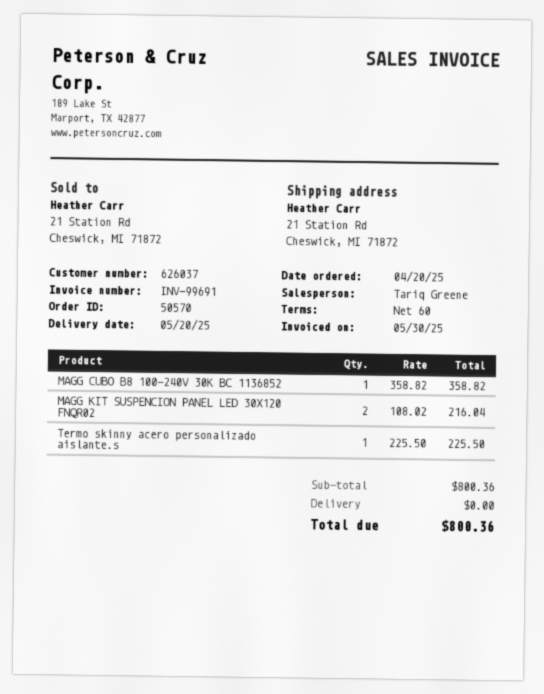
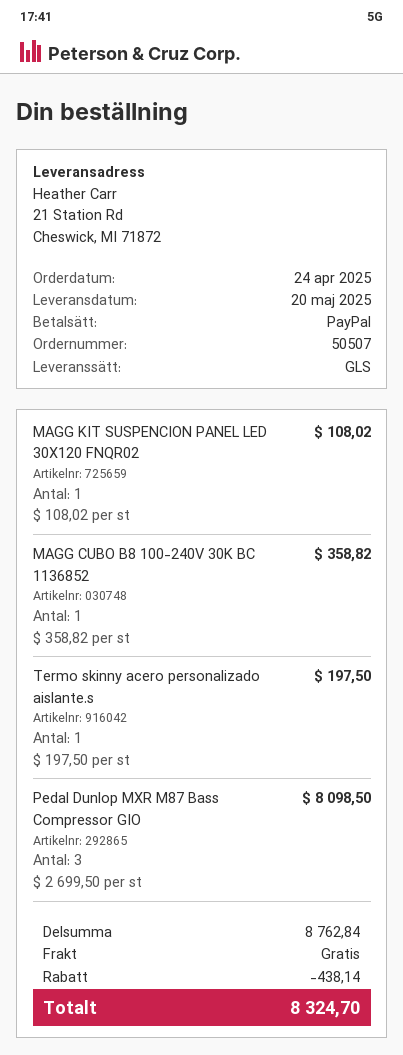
order number: 50570 -> 50507
order date: 2025-04-20 -> 2025-04-24
MAGG KIT SUSPENCION PANEL LED 30X120 FNQR02: 2 x 108.02 = 216.04 -> 1 x 108.02 = 108.02
Termo skinny acero personalizado aislante.s: 1 x 225.50 = 225.50 -> 1 x 197.50 = 197.50
Pedal Dunlop MXR M87 Bass Compressor GIO: none -> 3 x 2699.50 = 8098.50
subtotal: 800.36 -> 8762.84
discount: none -> 438.14
total: 800.36 -> 8324.70

